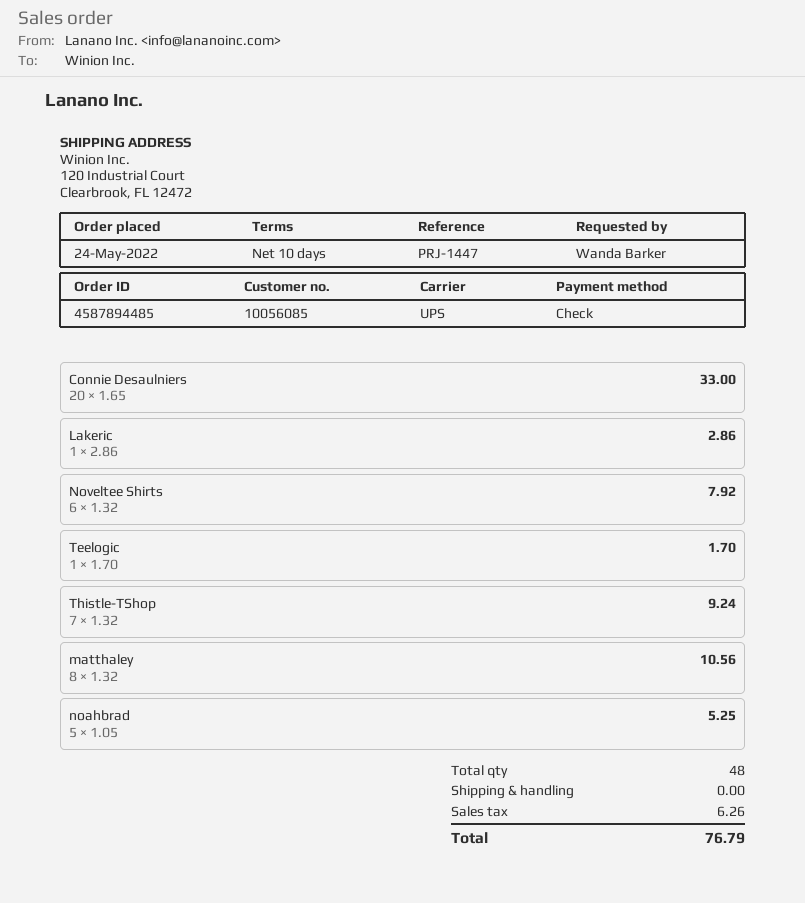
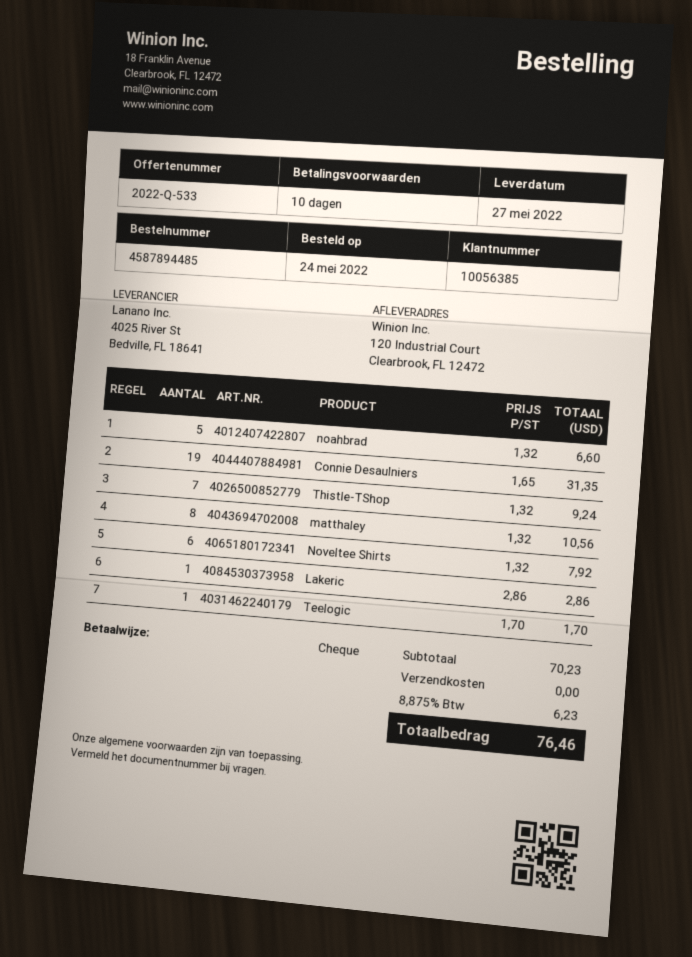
customer number: 10056085 -> 10056385
Connie Desaulniers: 20 x 1.65 = 33.00 -> 19 x 1.65 = 31.35
noahbrad: 5 x 1.05 = 5.25 -> 5 x 1.32 = 6.60
tax: 6.26 -> 6.23
total: 76.79 -> 76.46

